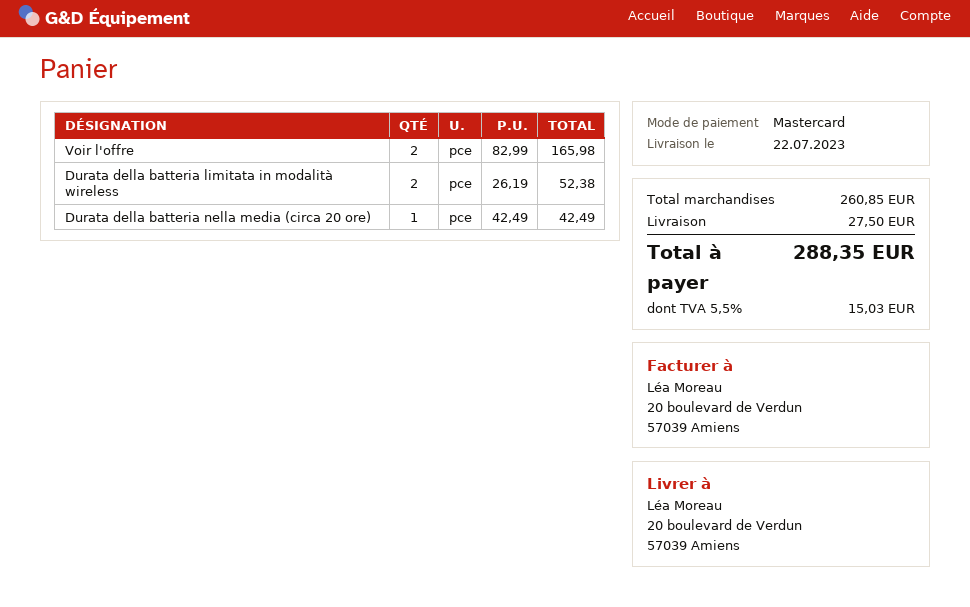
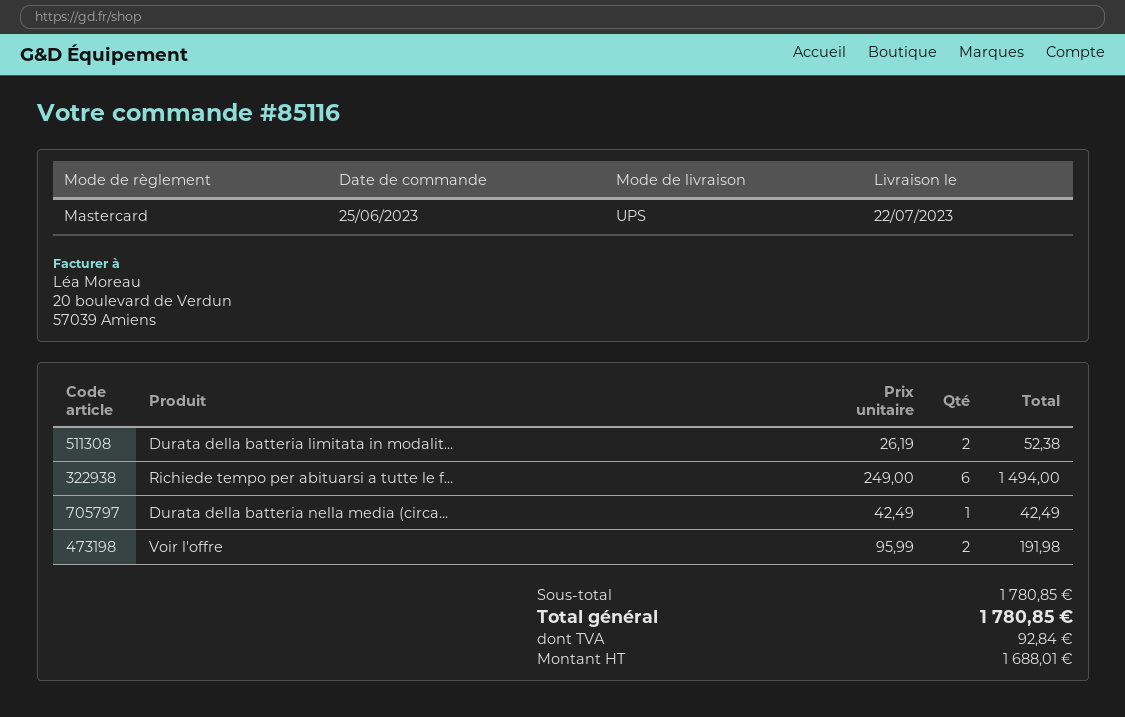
Voir l'offre: 2 x 82.99 = 165.98 -> 2 x 95.99 = 191.98
Richiede tempo per abituarsi a tutte le f...: none -> 6 x 249.00 = 1494.00
subtotal: 260.85 -> 1780.85
shipping: 27.50 -> none
tax: 15.03 -> 92.84
total: 288.35 -> 1780.85

